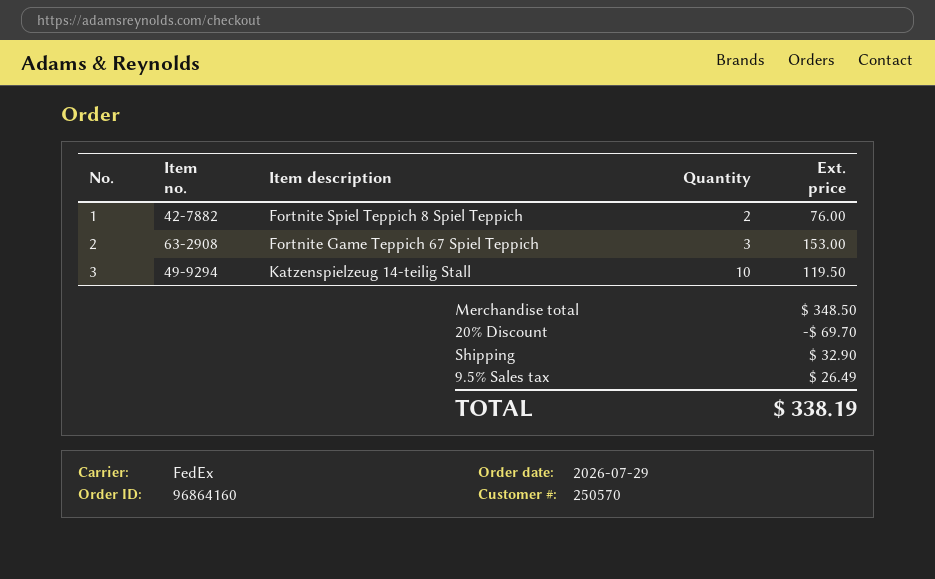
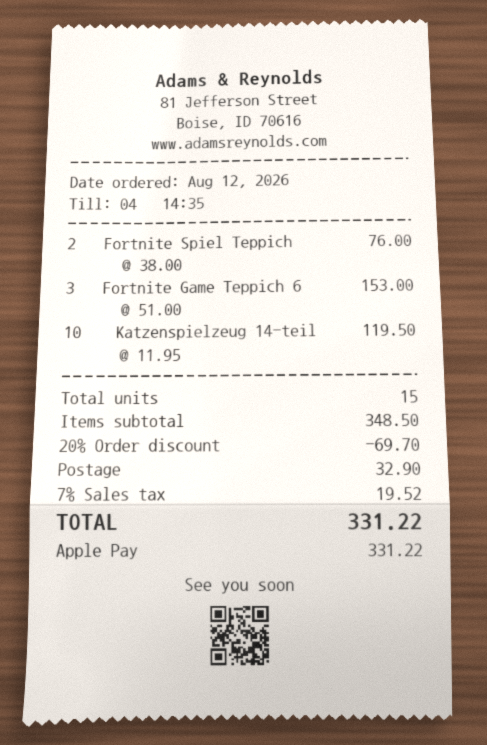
order date: 2026-07-29 -> 2026-08-12
tax: 9.5% = 26.49 -> 7% = 19.52
total: 338.19 -> 331.22

